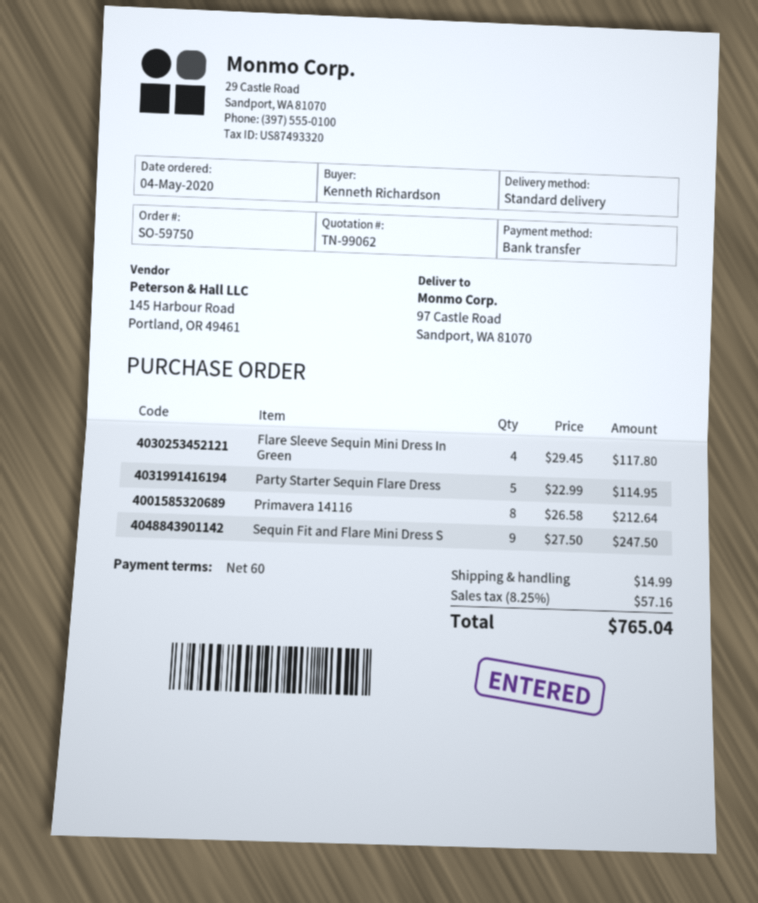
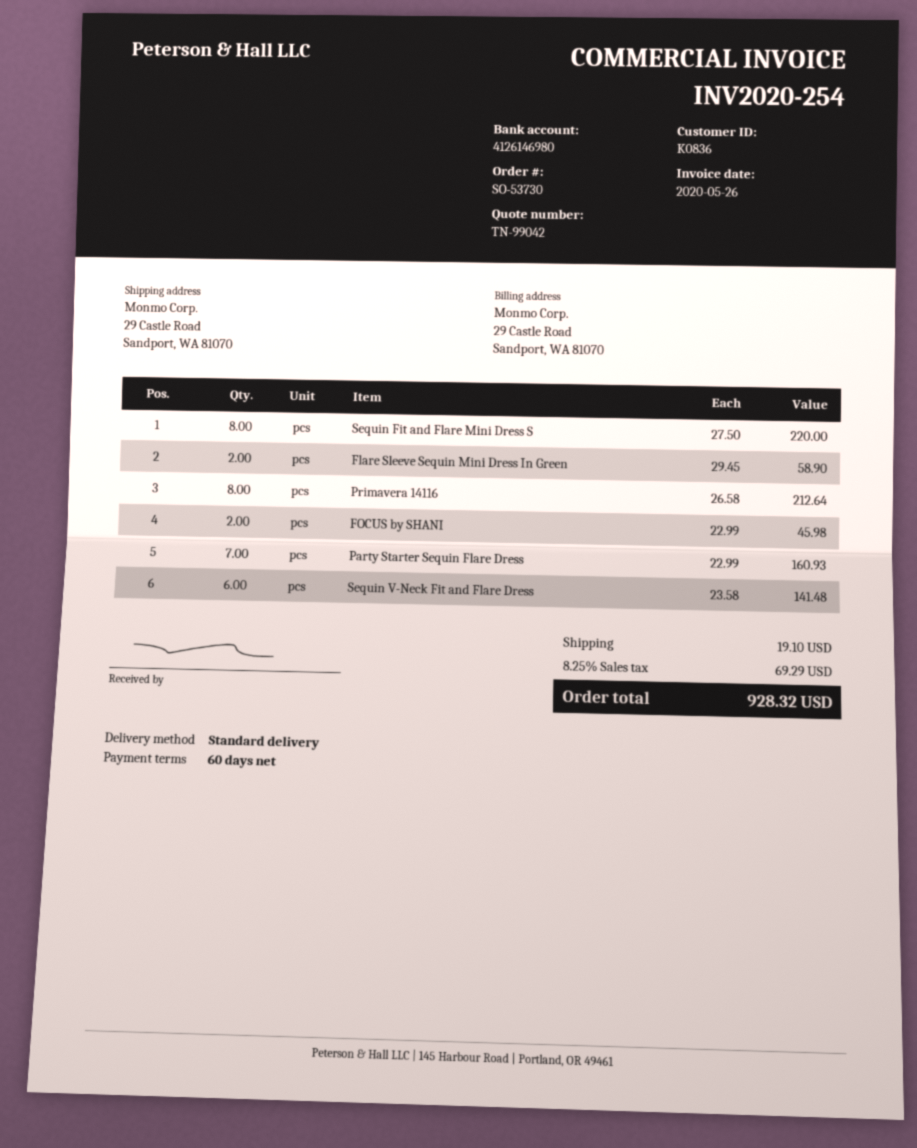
quote number: TN-99062 -> TN-99042
order number: SO-59750 -> SO-53730
ship to: 97 Castle Road, Sandport, WA 81070 -> 29 Castle Road, Sandport, WA 81070
Flare Sleeve Sequin Mini Dress In Green: 4 x 29.45 = 117.80 -> 2 x 29.45 = 58.90
Party Starter Sequin Flare Dress: 5 x 22.99 = 114.95 -> 7 x 22.99 = 160.93
Sequin Fit and Flare Mini Dress S: 9 x 27.50 = 247.50 -> 8 x 27.50 = 220.00
FOCUS by SHANI: none -> 2 x 22.99 = 45.98
Sequin V-Neck Fit and Flare Dress: none -> 6 x 23.58 = 141.48
shipping: 14.99 -> 19.10
tax: 8.25% = 57.16 -> 8.25% = 69.29
total: 765.04 -> 928.32

